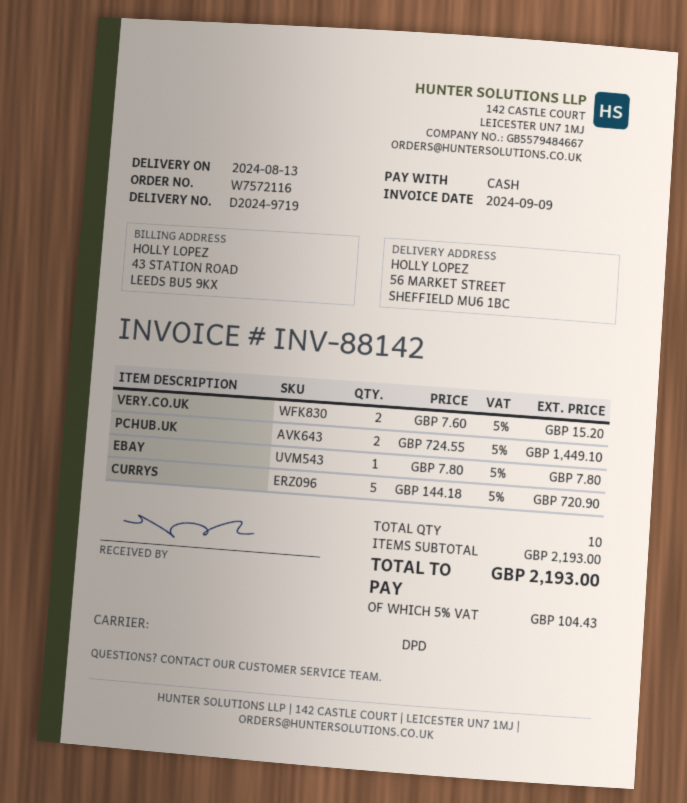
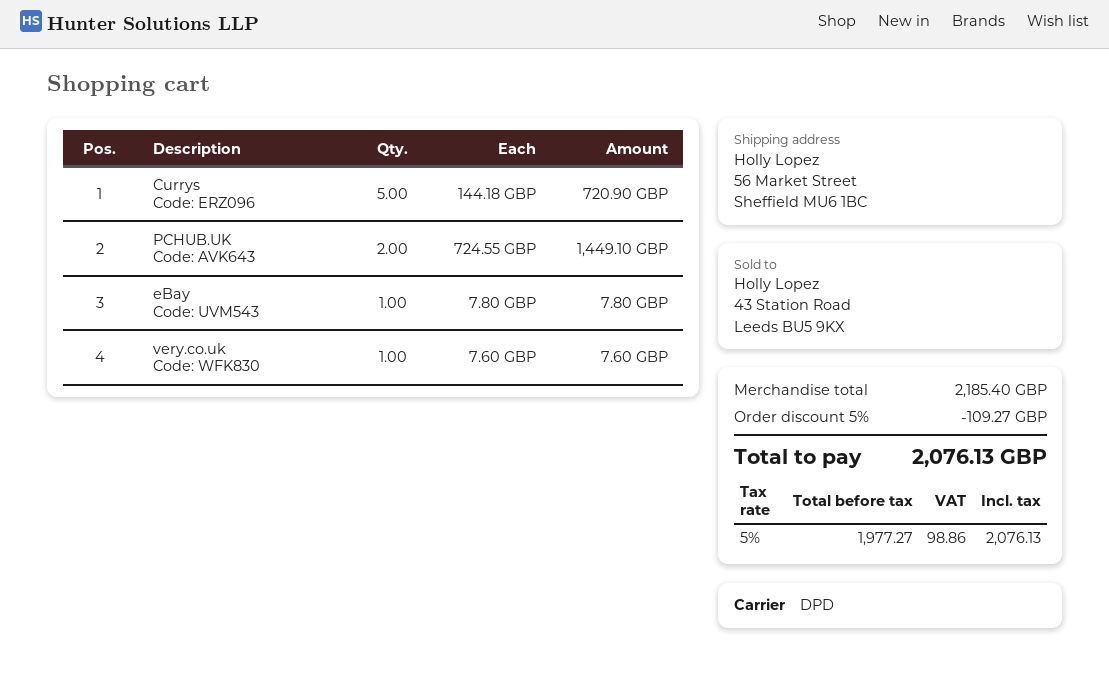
VERY.CO.UK: 2 x 7.60 = 15.20 -> 1 x 7.60 = 7.60
subtotal: 2193.00 -> 2185.40
discount: none -> 5% = 109.27
tax: 5% = 104.43 -> 5% = 98.86
total: 2193.00 -> 2076.13

